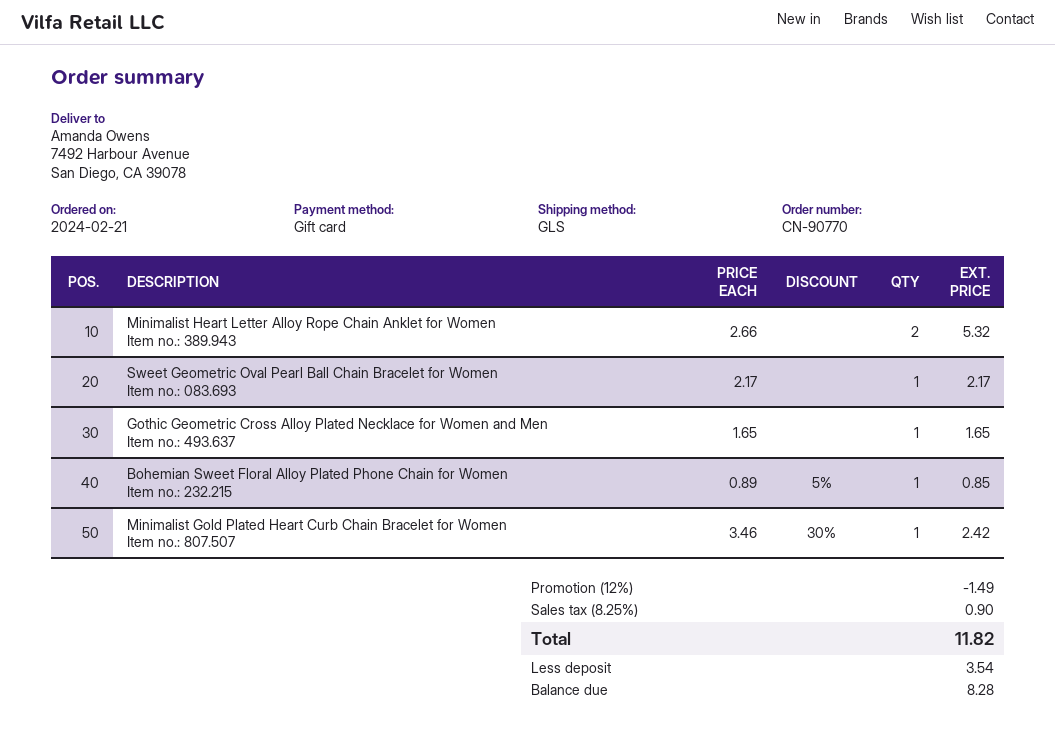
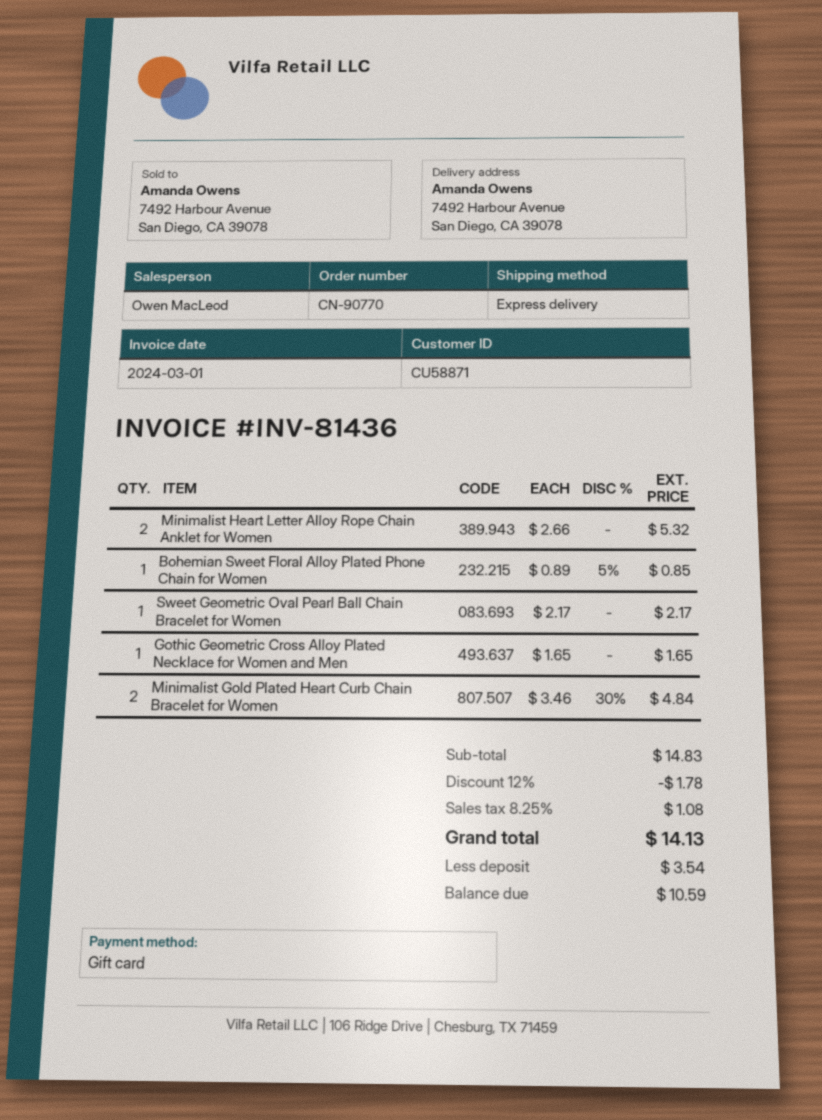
shipping method: GLS -> express
Minimalist Gold Plated Heart Curb Chain Bracelet for Women: 1 x 3.46 - 30% = 2.42 -> 2 x 3.46 - 30% = 4.84
discount: 12% = 1.49 -> 12% = 1.78
tax: 8.25% = 0.90 -> 8.25% = 1.08
total: 11.82 -> 14.13
balance: 8.28 -> 10.59

